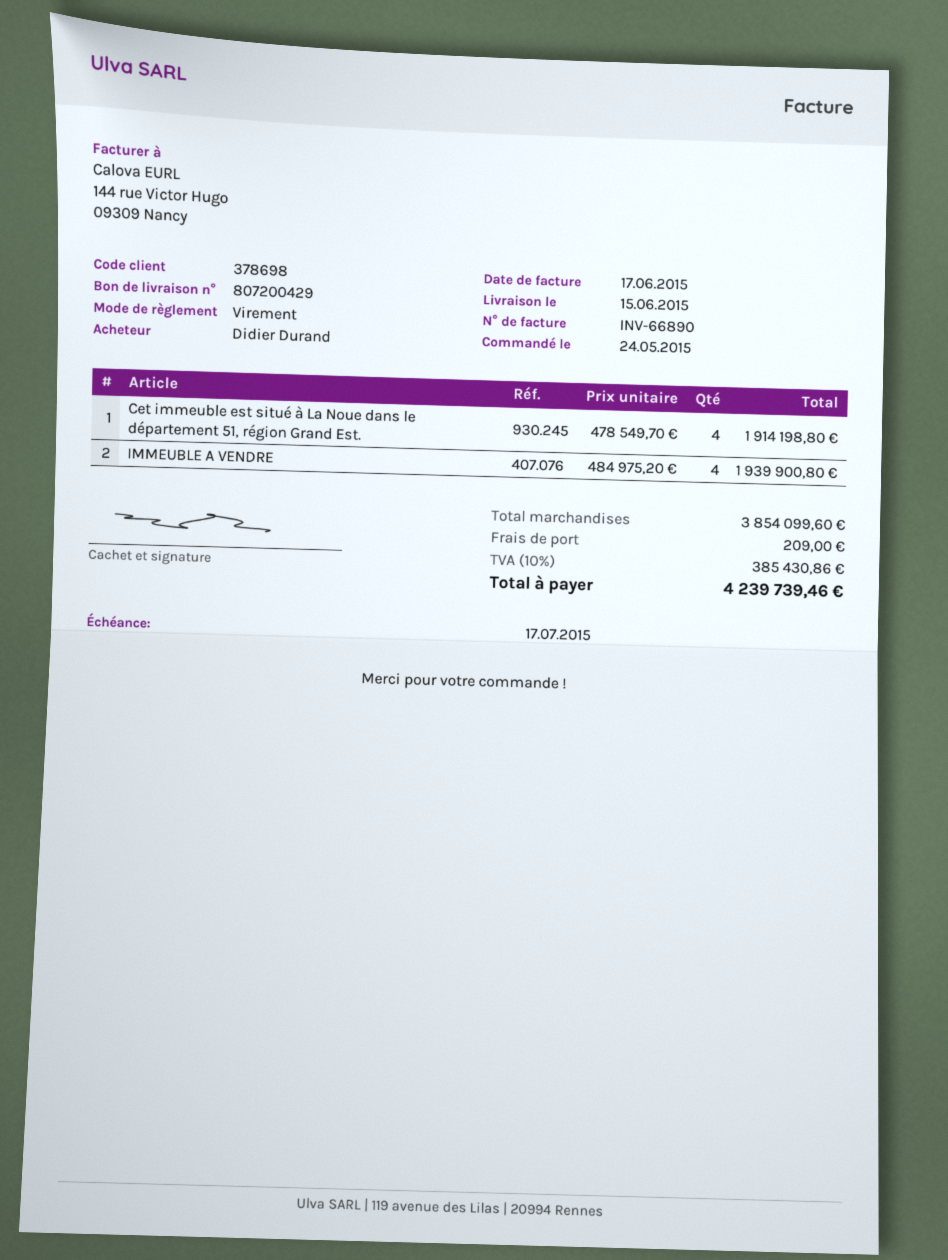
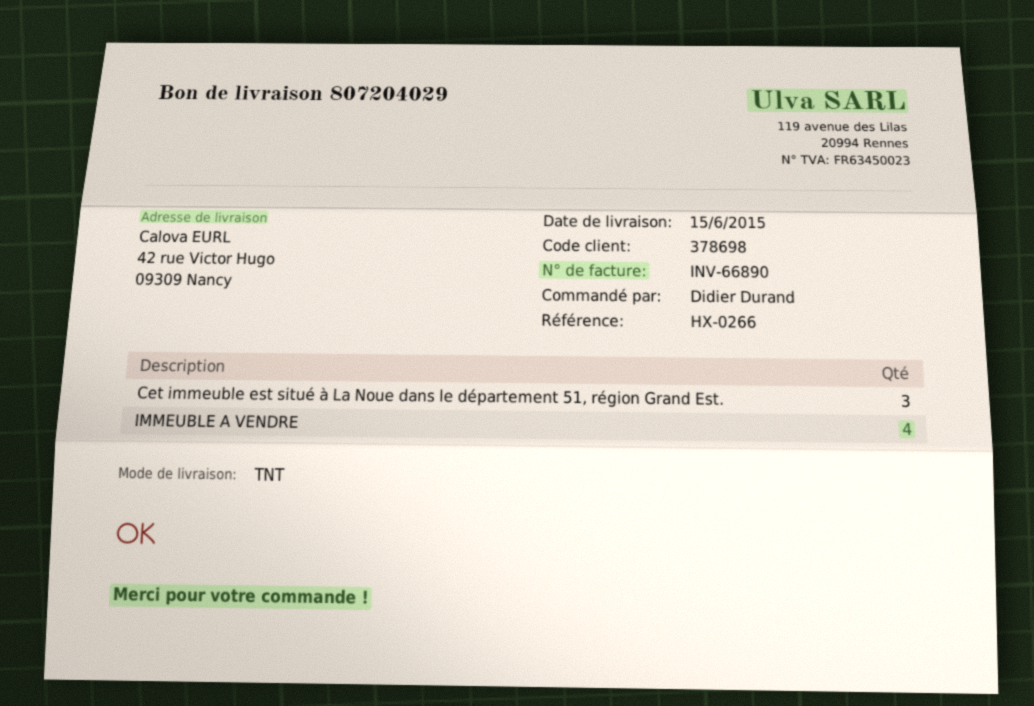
delivery note number: 807200429 -> 807204029
Cet immeuble est situé à La Noue dans le département 51, région Grand Est.: 4 -> 3

